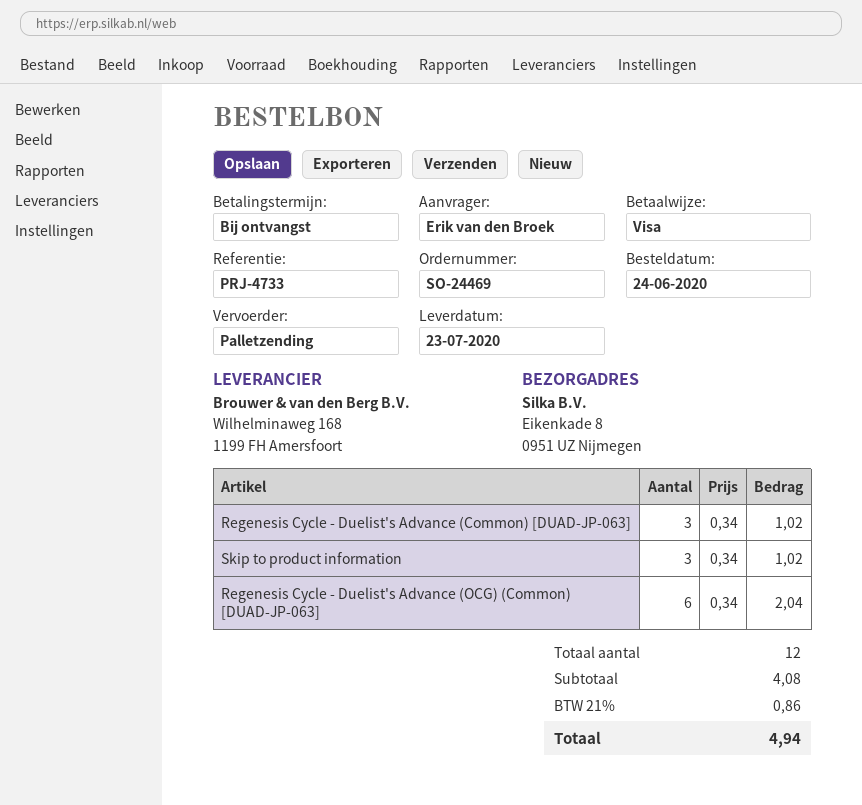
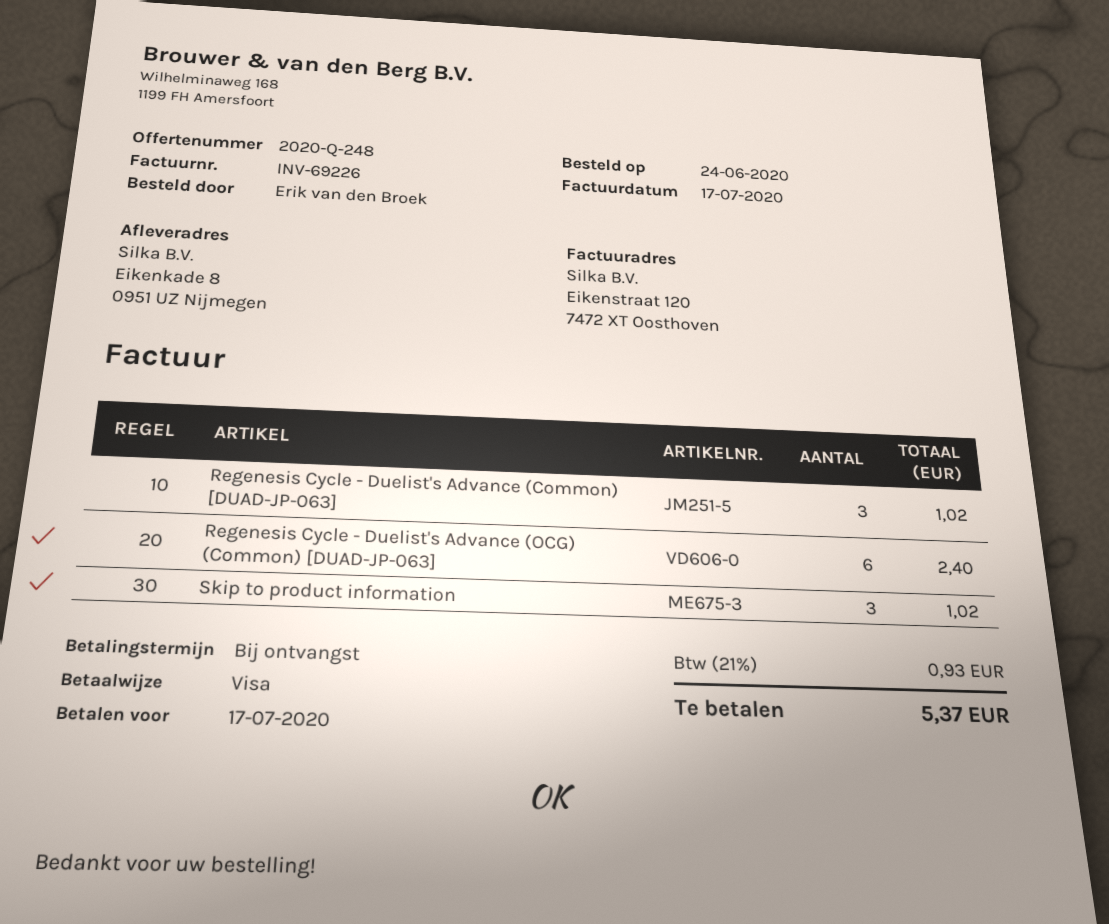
Regenesis Cycle - Duelist's Advance (OCG) (Common) [DUAD-JP-063]: 6 for 2.04 -> 6 for 2.40
tax: 21% = 0.86 -> 21% = 0.93
total: 4.94 -> 5.37

